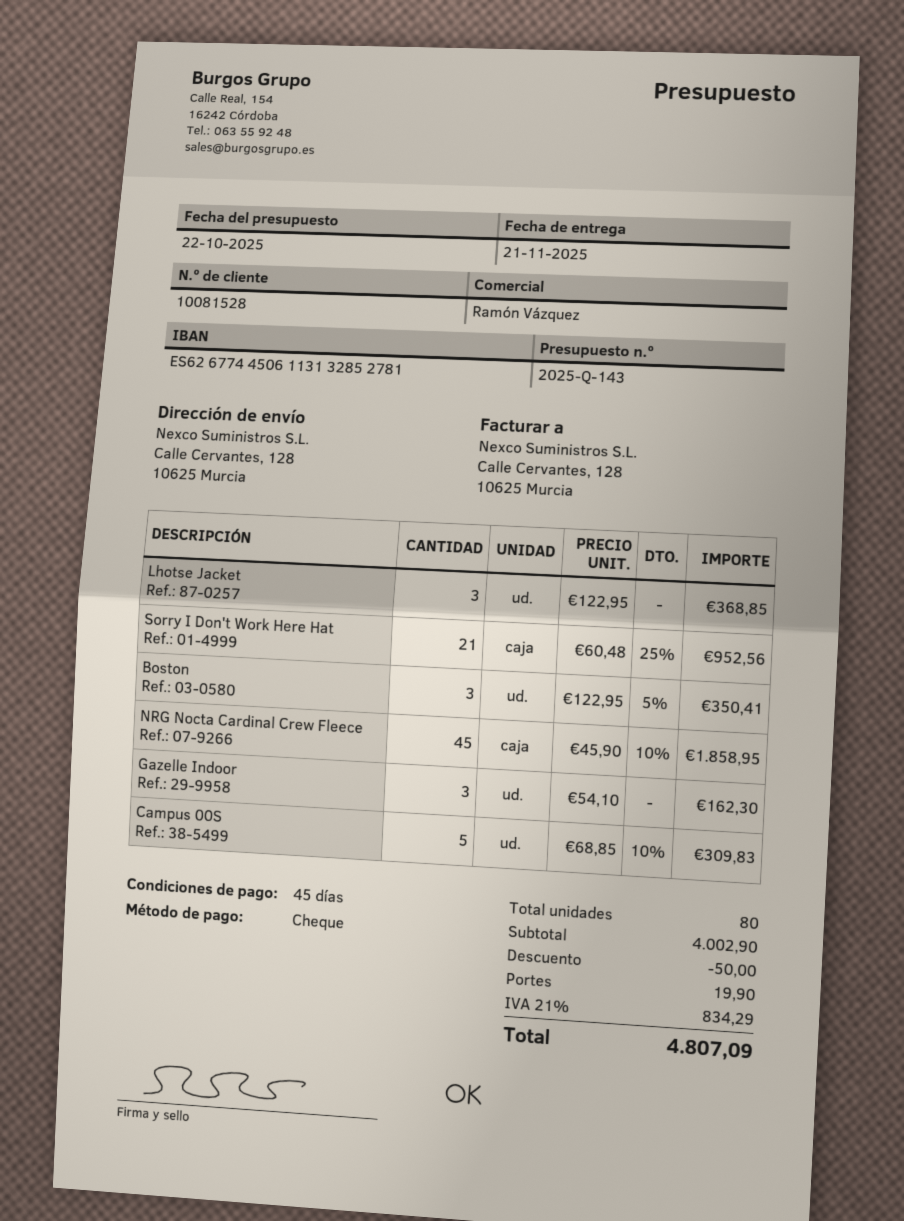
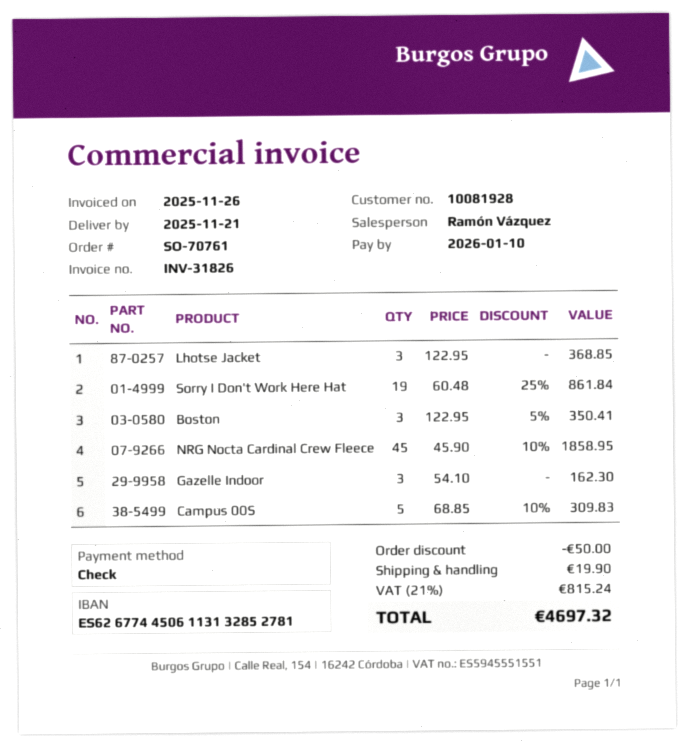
customer number: 10081528 -> 10081928
Sorry I Don't Work Here Hat: 21 x 60.48 - 25% = 952.56 -> 19 x 60.48 - 25% = 861.84
tax: 21% = 834.29 -> 21% = 815.24
total: 4807.09 -> 4697.32

